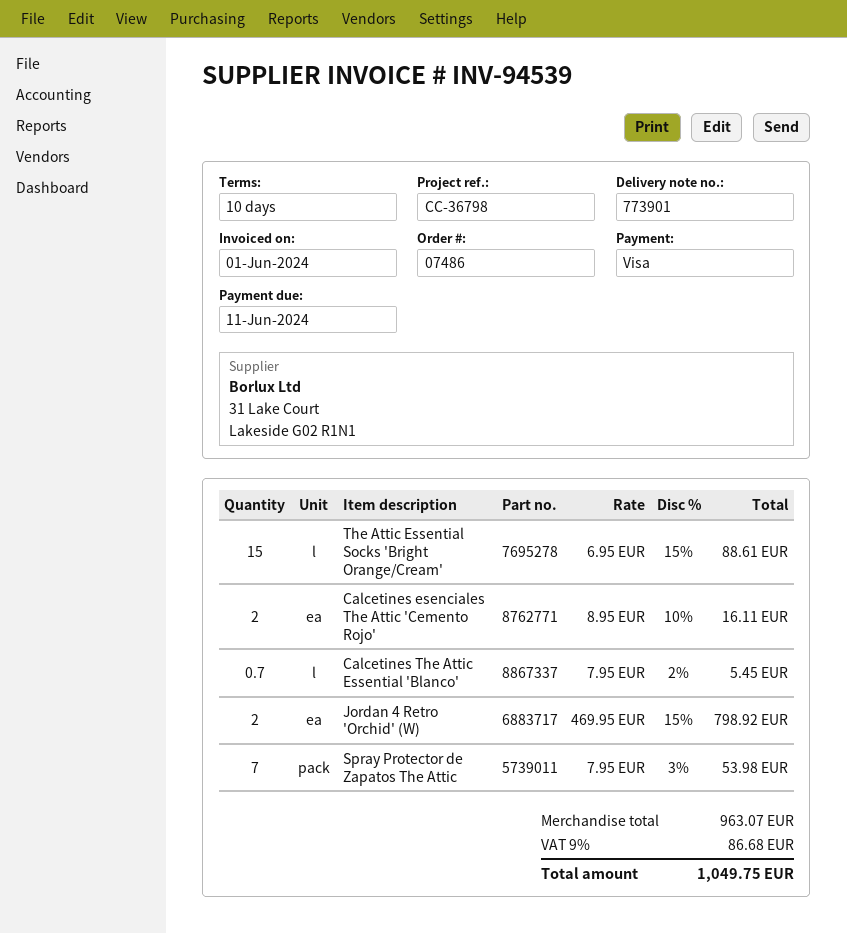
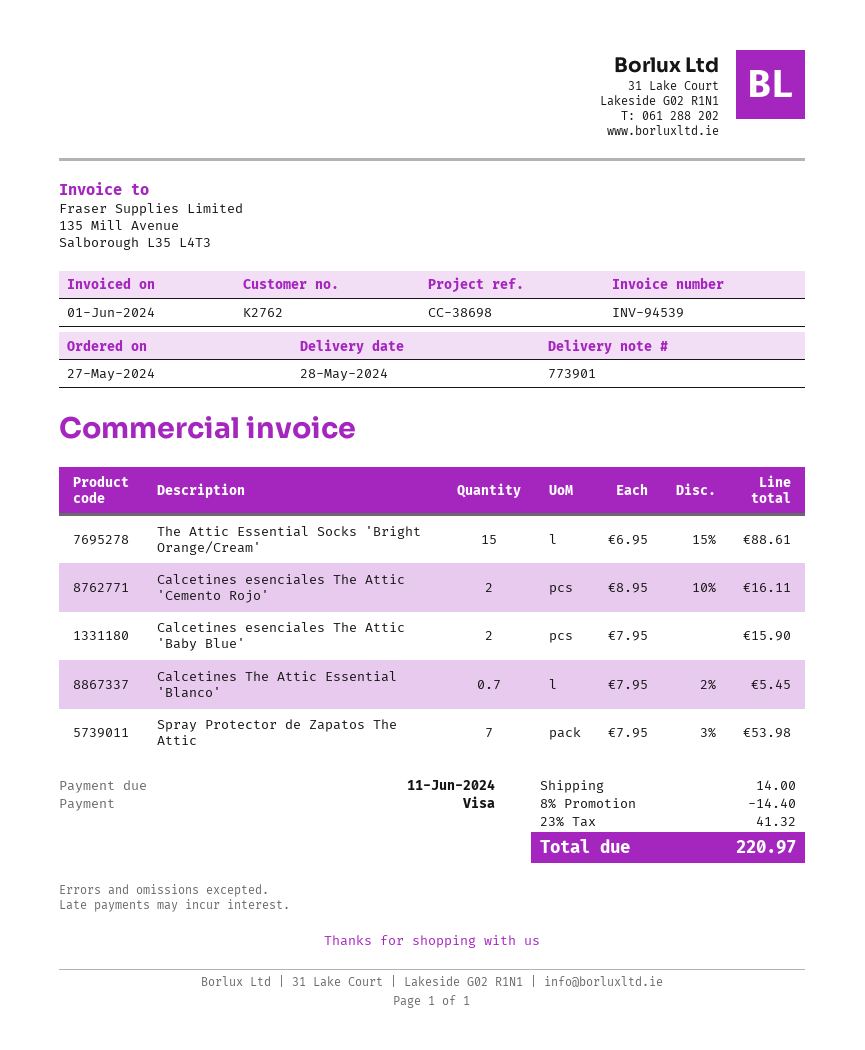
reference: CC-36798 -> CC-38698
Jordan 4 Retro 'Orchid' (W): 2 x 469.95 - 15% = 798.92 -> none
Calcetines esenciales The Attic 'Baby Blue': none -> 2 x 7.95 = 15.90
discount: none -> 8% = 14.40
shipping: none -> 14.00
tax: 9% = 86.68 -> 23% = 41.32
total: 1049.75 -> 220.97

